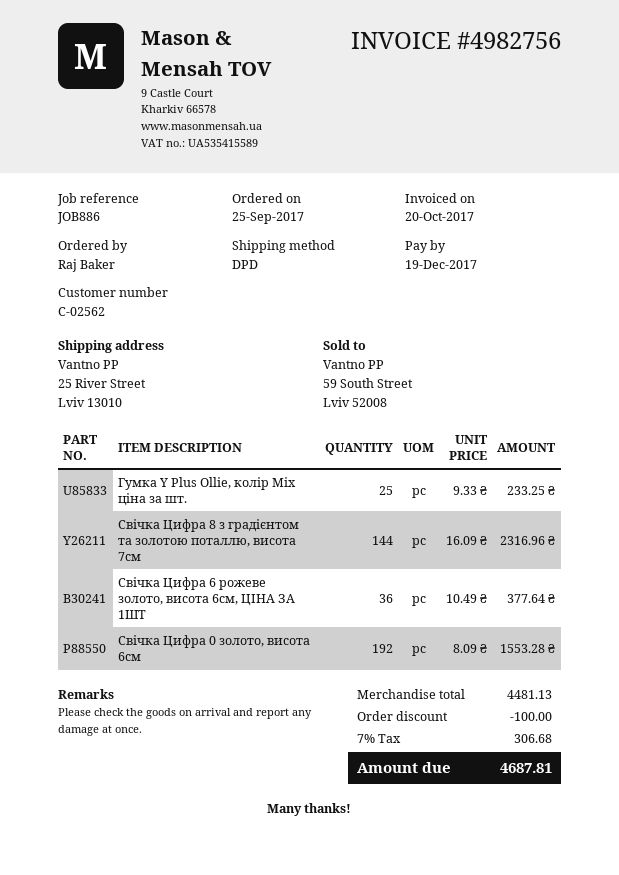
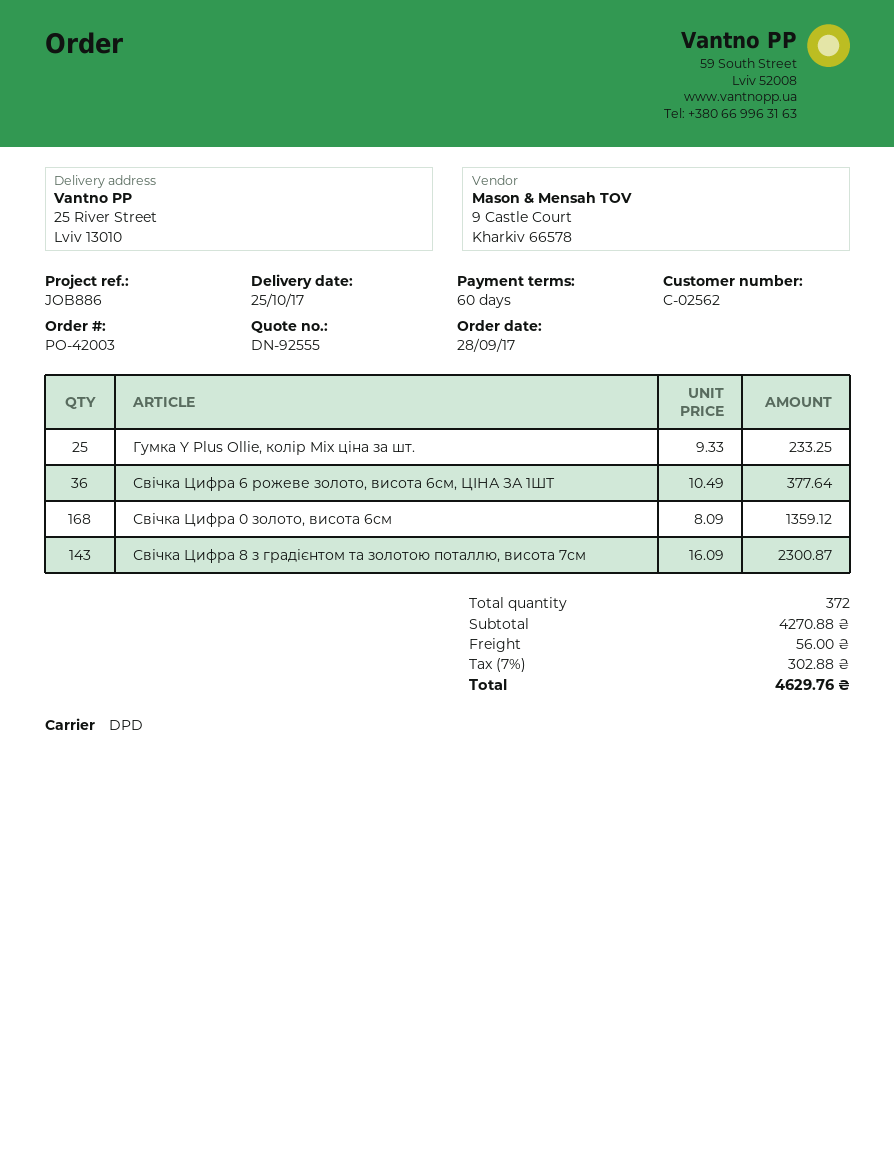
order date: 2017-09-25 -> 2017-09-28
Свічка Цифра 8 з градієнтом та золотою поталлю, висота 7см: 144 x 16.09 = 2316.96 -> 143 x 16.09 = 2300.87
Свічка Цифра 0 золото, висота 6см: 192 x 8.09 = 1553.28 -> 168 x 8.09 = 1359.12
subtotal: 4481.13 -> 4270.88
discount: 100.00 -> none
shipping: none -> 56.00
tax: 7% = 306.68 -> 7% = 302.88
total: 4687.81 -> 4629.76

